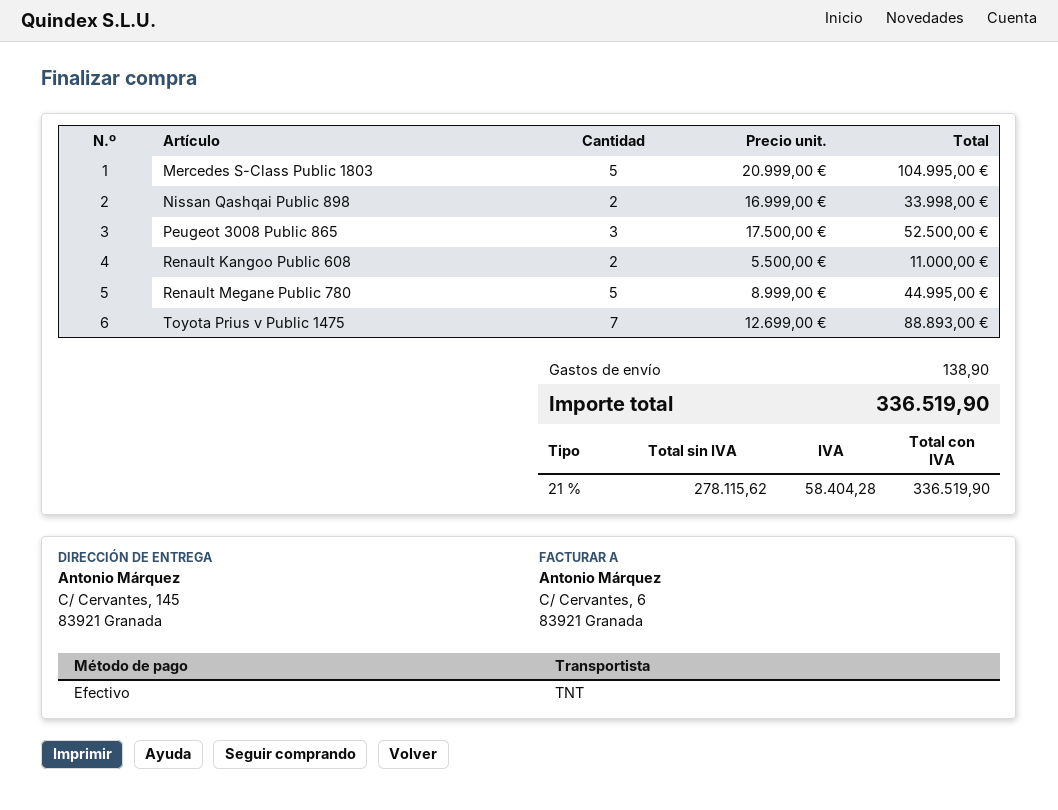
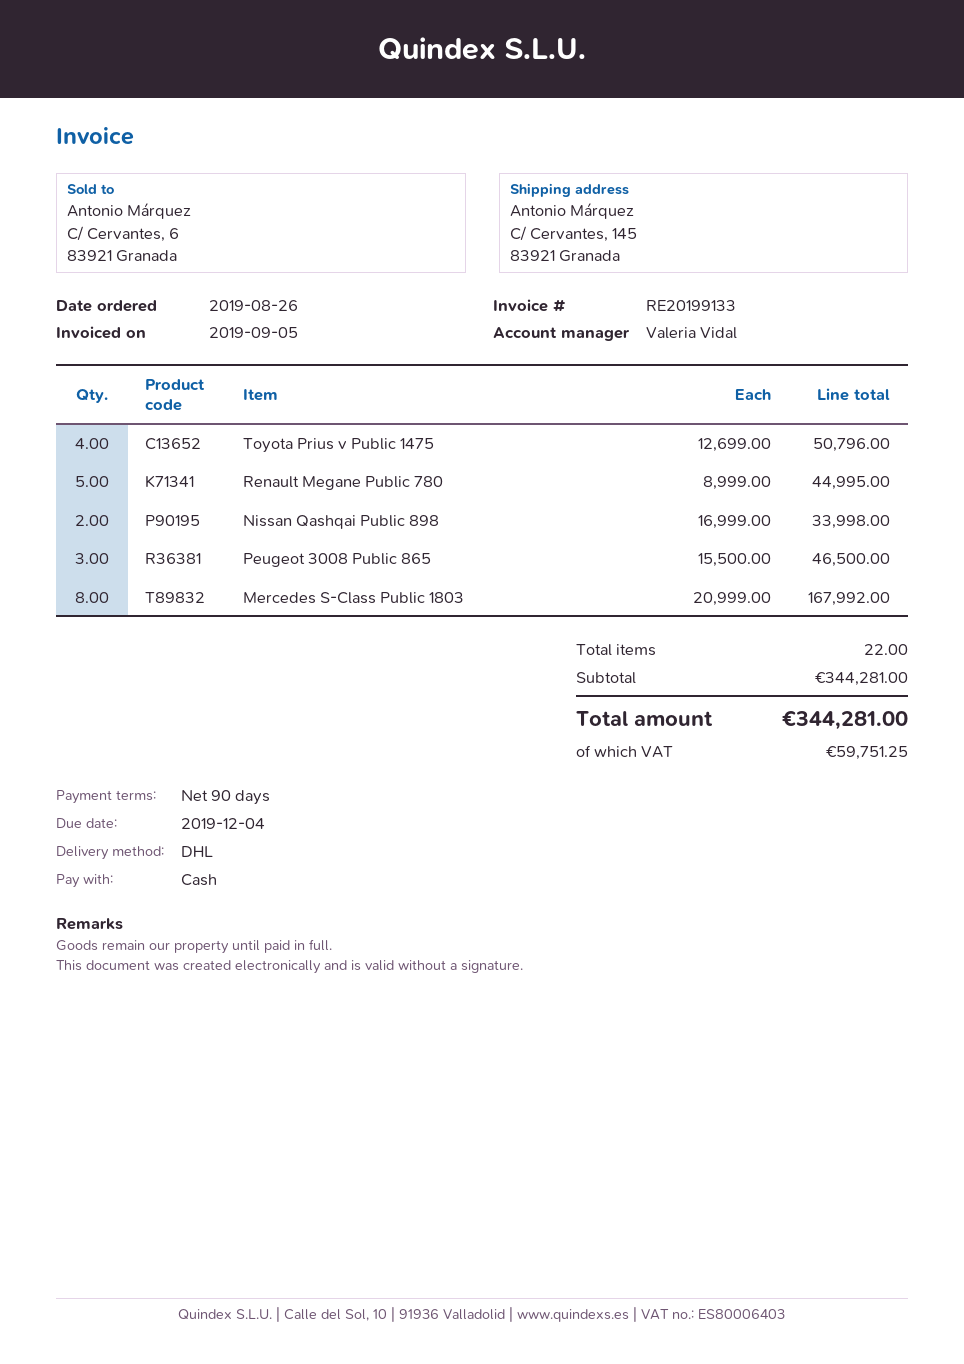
shipping method: TNT -> DHL
Mercedes S-Class Public 1803: 5 x 20999.00 = 104995.00 -> 8 x 20999.00 = 167992.00
Peugeot 3008 Public 865: 3 x 17500.00 = 52500.00 -> 3 x 15500.00 = 46500.00
Renault Kangoo Public 608: 2 x 5500.00 = 11000.00 -> none
Toyota Prius v Public 1475: 7 x 12699.00 = 88893.00 -> 4 x 12699.00 = 50796.00
shipping: 138.90 -> none
tax: 58404.28 -> 59751.25
total: 336519.90 -> 344281.00

